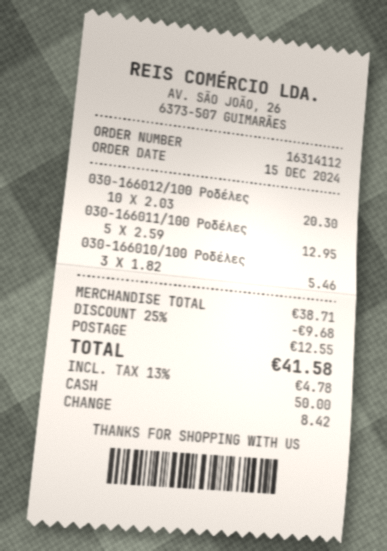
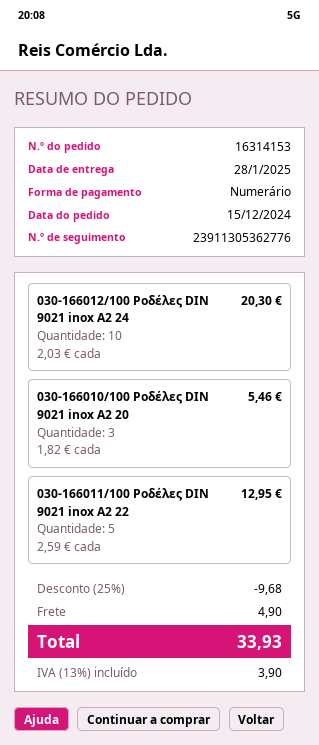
order number: 16314112 -> 16314153
shipping: 12.55 -> 4.90
tax: 13% = 4.78 -> 13% = 3.90
total: 41.58 -> 33.93

